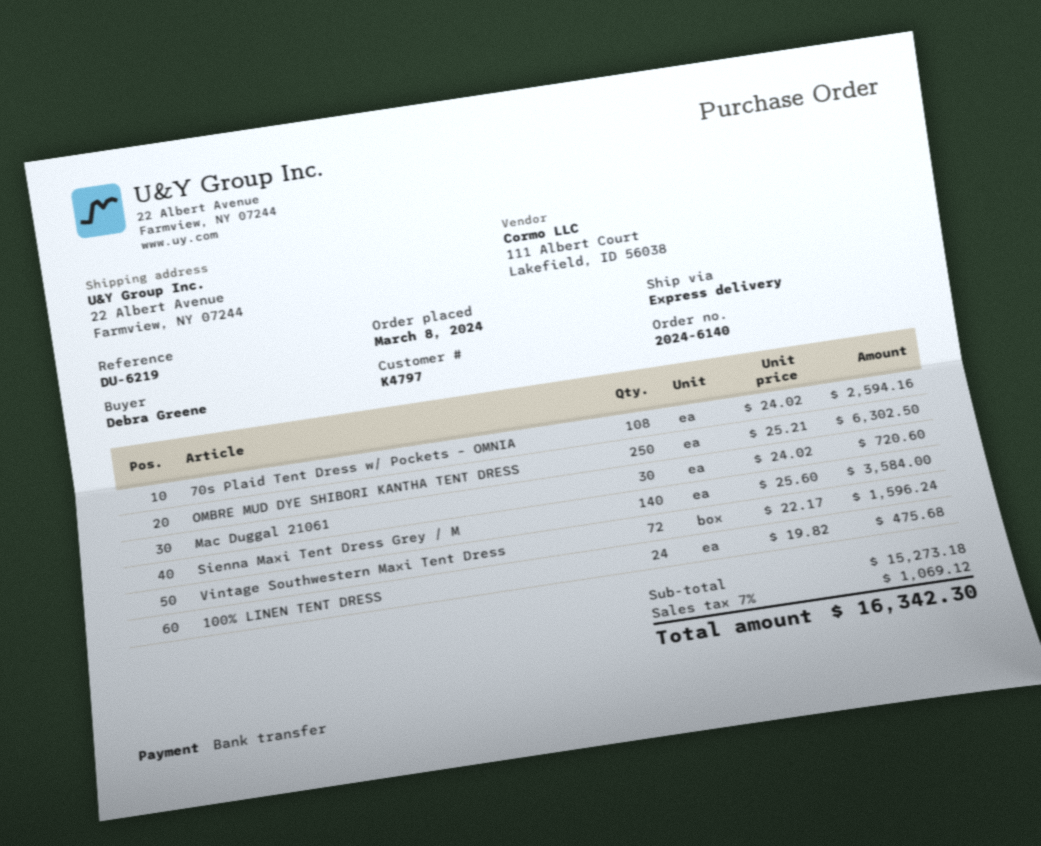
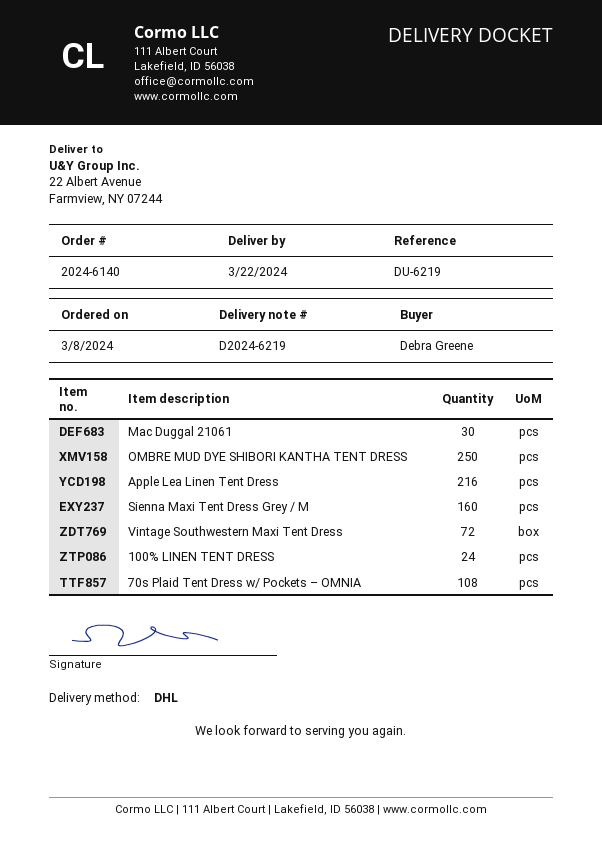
shipping method: express -> DHL
Sienna Maxi Tent Dress Grey / M: 140 -> 160
Apple Lea Linen Tent Dress: none -> 216

